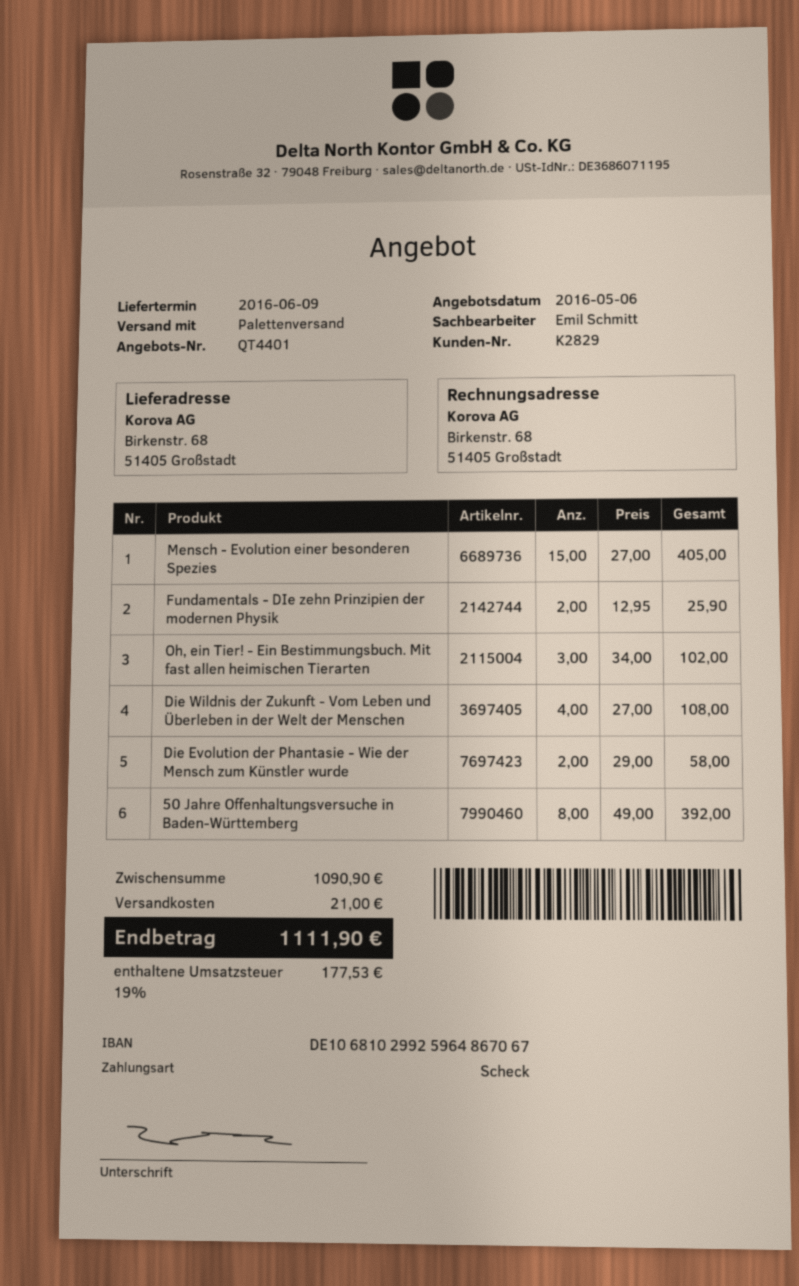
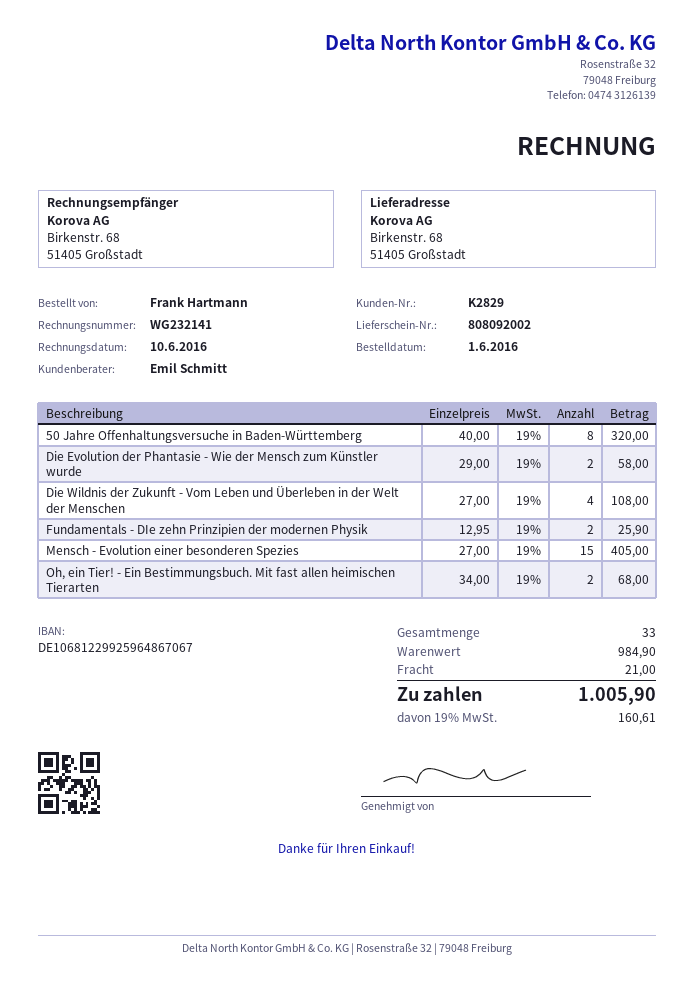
bank account: DE10681029925964867067 -> DE10681229925964867067
Oh, ein Tier! - Ein Bestimmungsbuch. Mit fast allen heimischen Tierarten: 3 x 34.00 = 102.00 -> 2 x 34.00 = 68.00
50 Jahre Offenhaltungsversuche in Baden-Württemberg: 8 x 49.00 = 392.00 -> 8 x 40.00 = 320.00
subtotal: 1090.90 -> 984.90
tax: 19% = 177.53 -> 19% = 160.61
total: 1111.90 -> 1005.90

